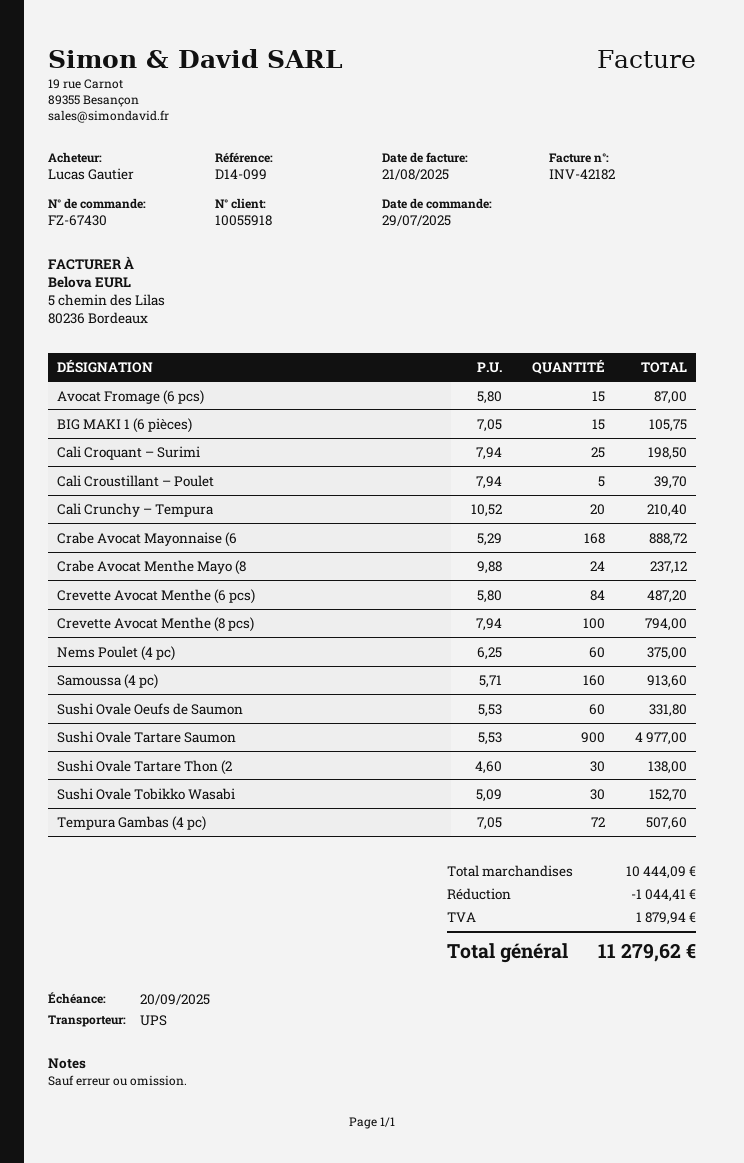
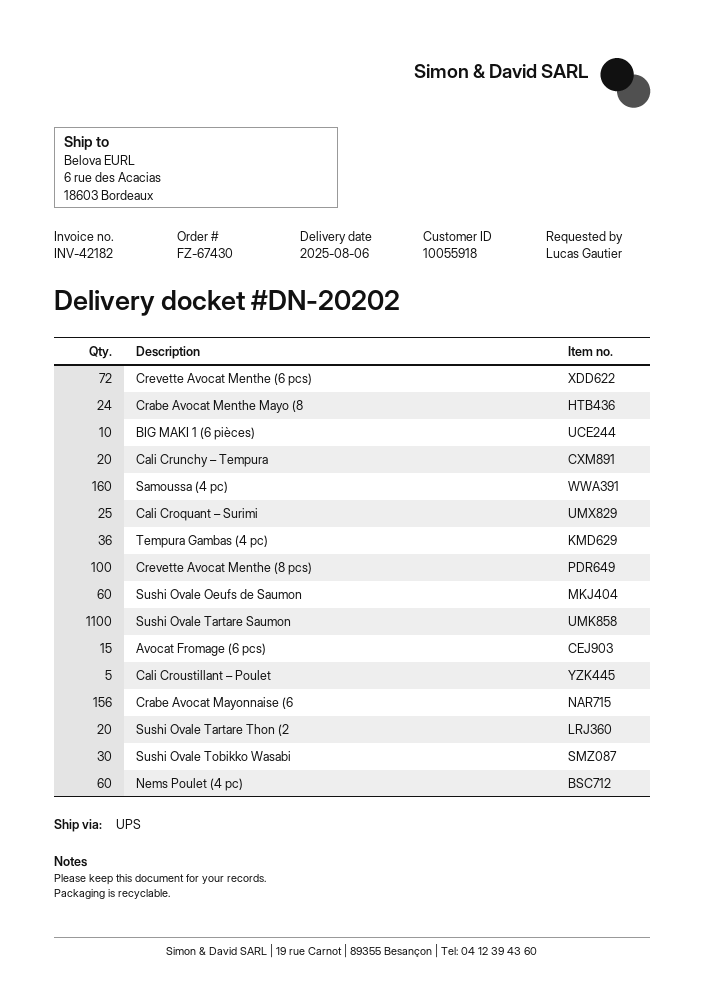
BIG MAKI 1 (6 pièces): 15 -> 10
Crabe Avocat Mayonnaise (6: 168 -> 156
Crevette Avocat Menthe (6 pcs): 84 -> 72
Sushi Ovale Tartare Saumon: 900 -> 1100
Sushi Ovale Tartare Thon (2: 30 -> 20
Tempura Gambas (4 pc): 72 -> 36

